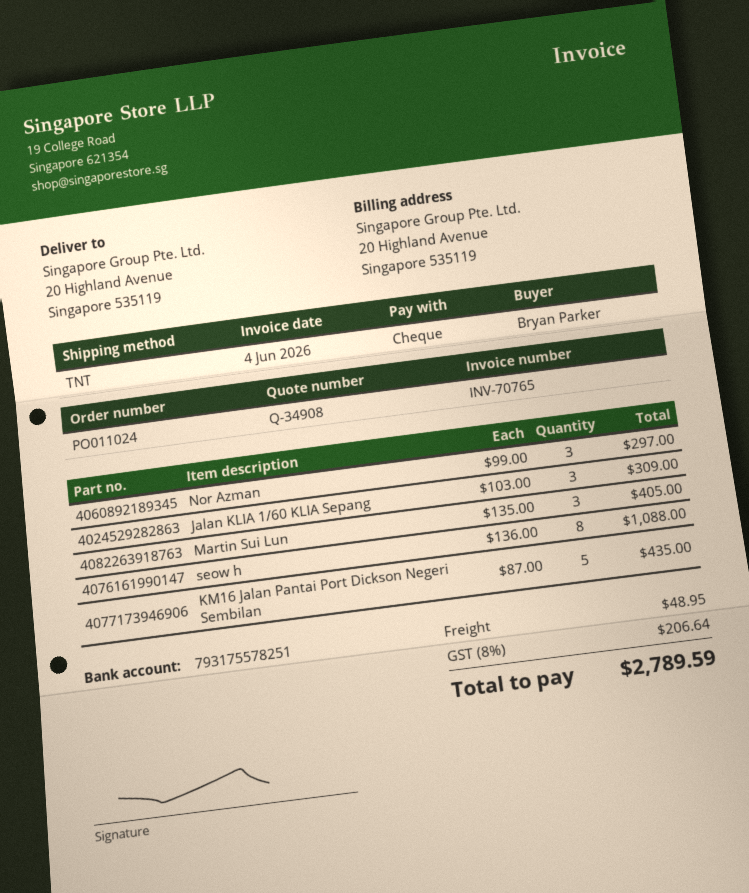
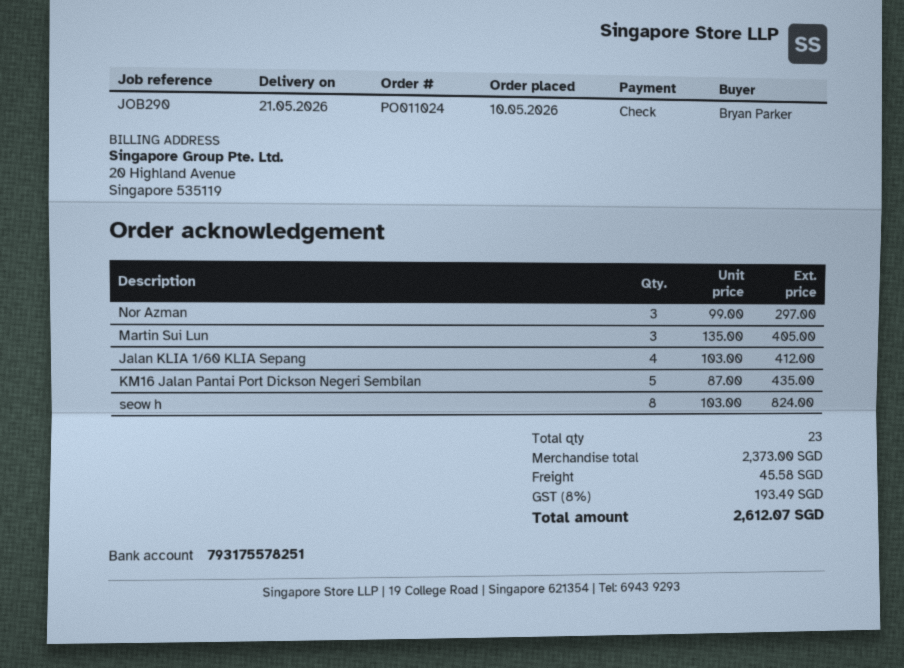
Jalan KLIA 1/60 KLIA Sepang: 3 x 103.00 = 309.00 -> 4 x 103.00 = 412.00
seow h: 8 x 136.00 = 1088.00 -> 8 x 103.00 = 824.00
shipping: 48.95 -> 45.58
tax: 8% = 206.64 -> 8% = 193.49
total: 2789.59 -> 2612.07

